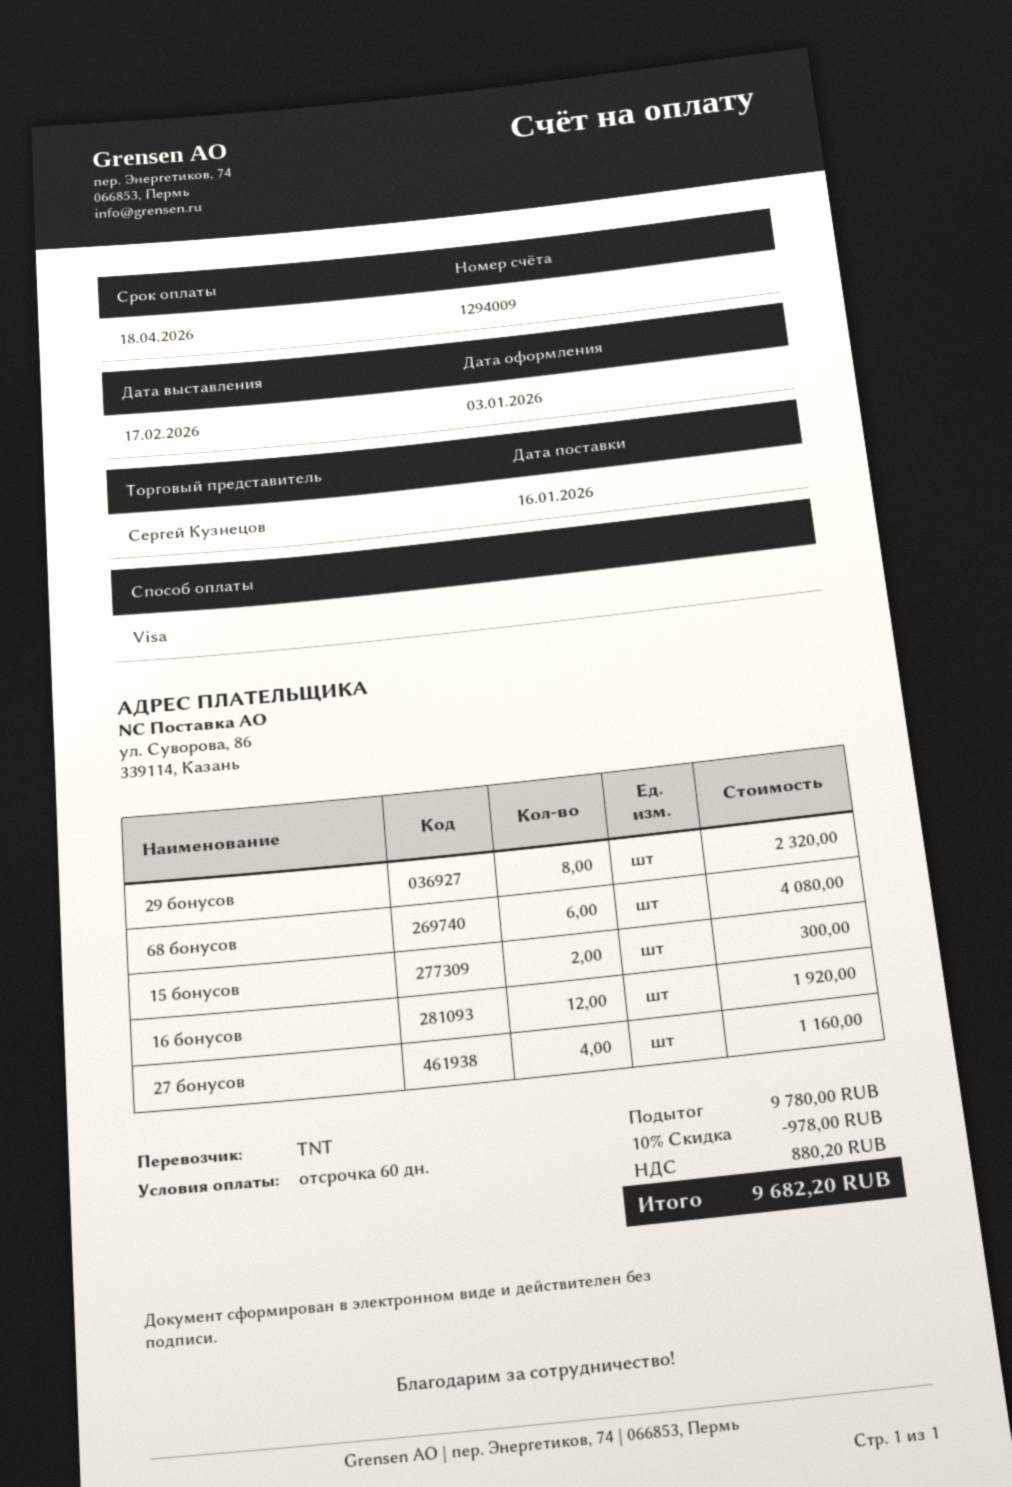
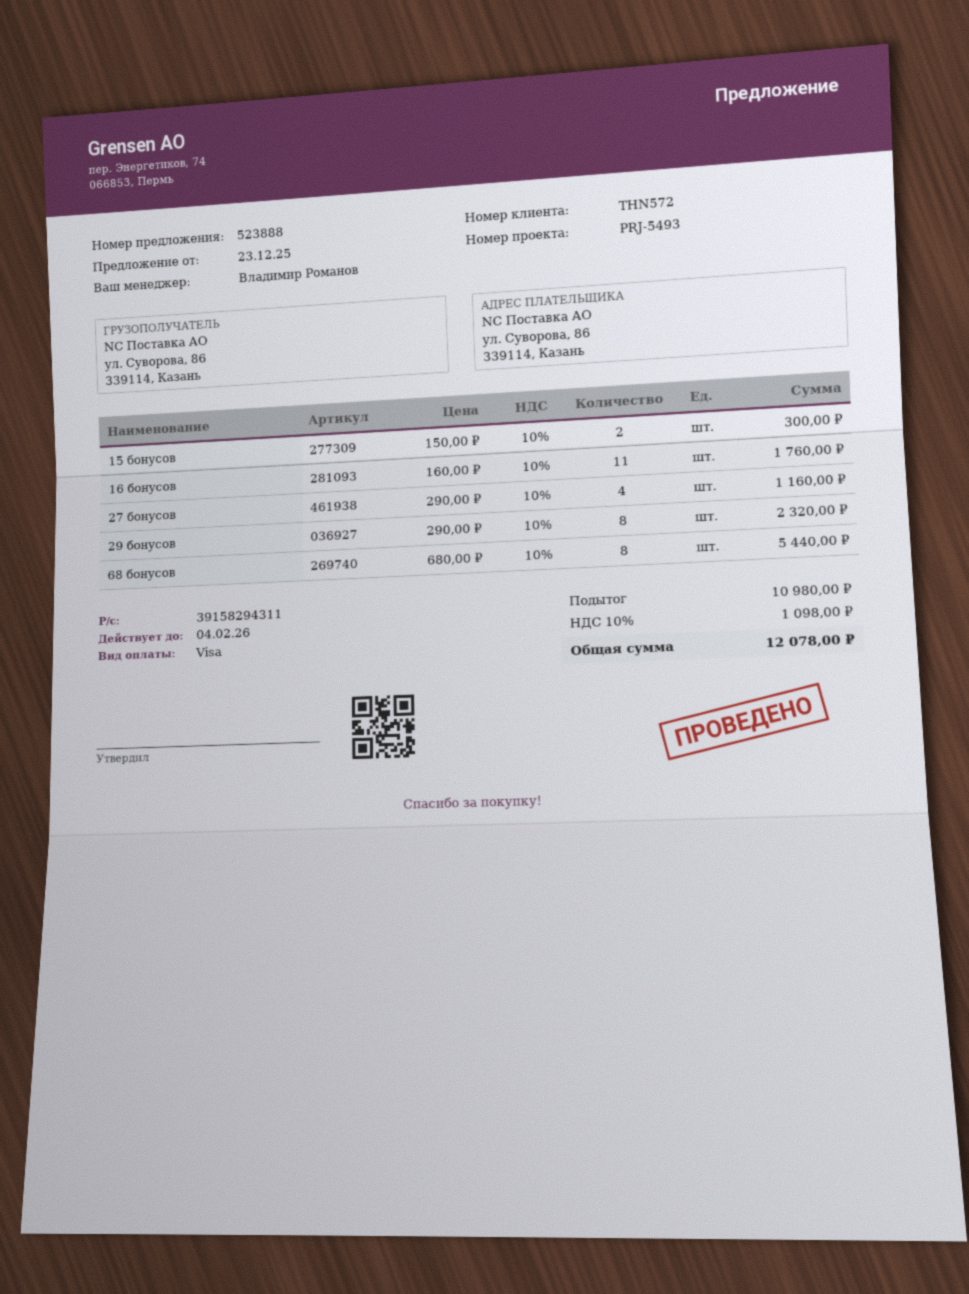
sales rep: Сергей Кузнецов -> Владимир Романов
68 бонусов: 6 for 4080.00 -> 8 for 5440.00
16 бонусов: 12 for 1920.00 -> 11 for 1760.00
subtotal: 9780.00 -> 10980.00
discount: 10% = 978.00 -> none
tax: 880.20 -> 1098.00
total: 9682.20 -> 12078.00

